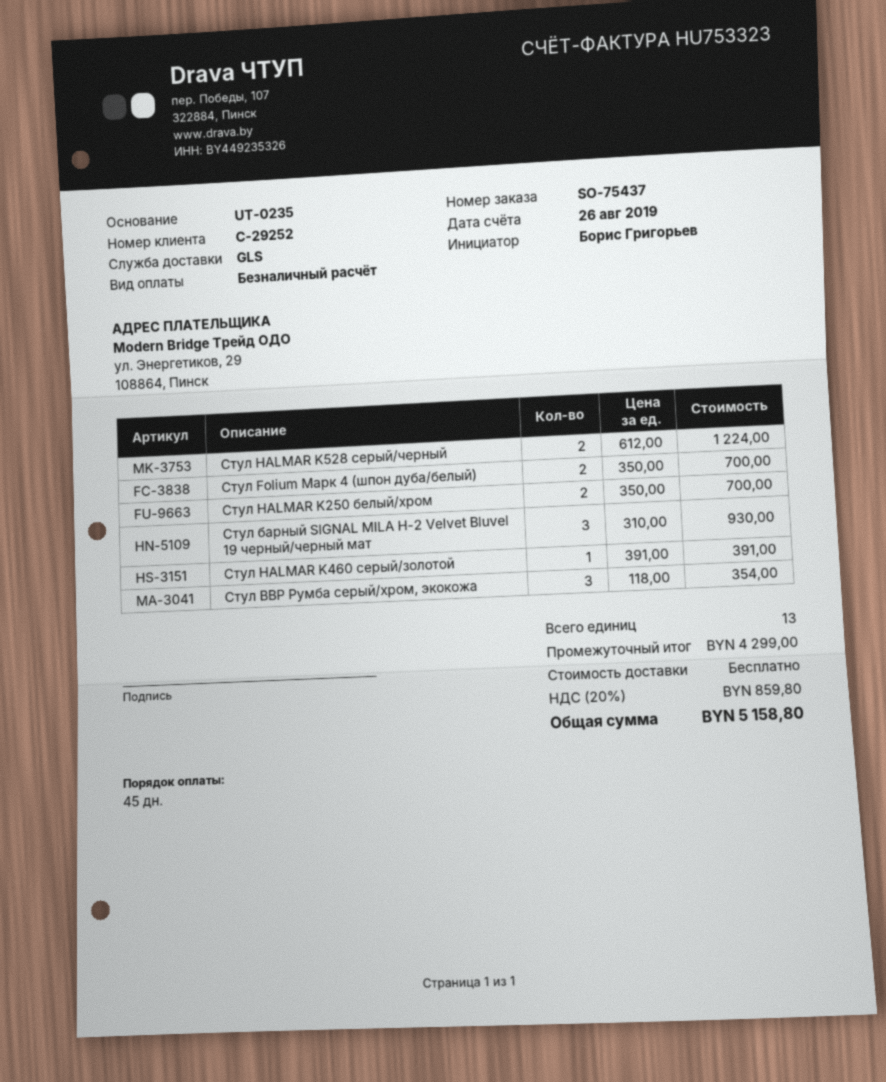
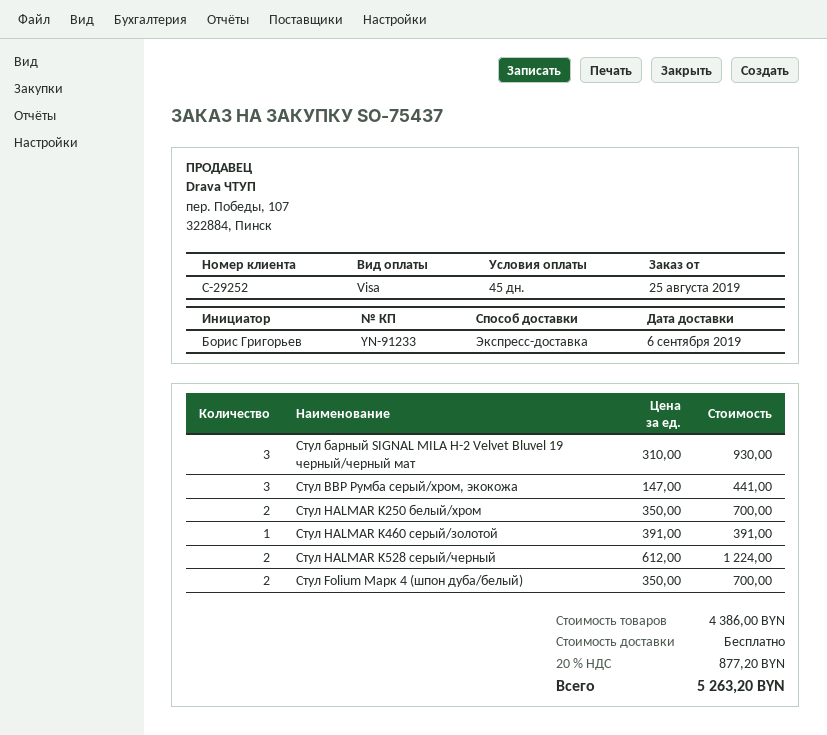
payment method: bank transfer -> Visa
shipping method: GLS -> express
Стул ВВР Румба серый/хром, экокожа: 3 x 118.00 = 354.00 -> 3 x 147.00 = 441.00
subtotal: 4299.00 -> 4386.00
tax: 20% = 859.80 -> 20% = 877.20
total: 5158.80 -> 5263.20

